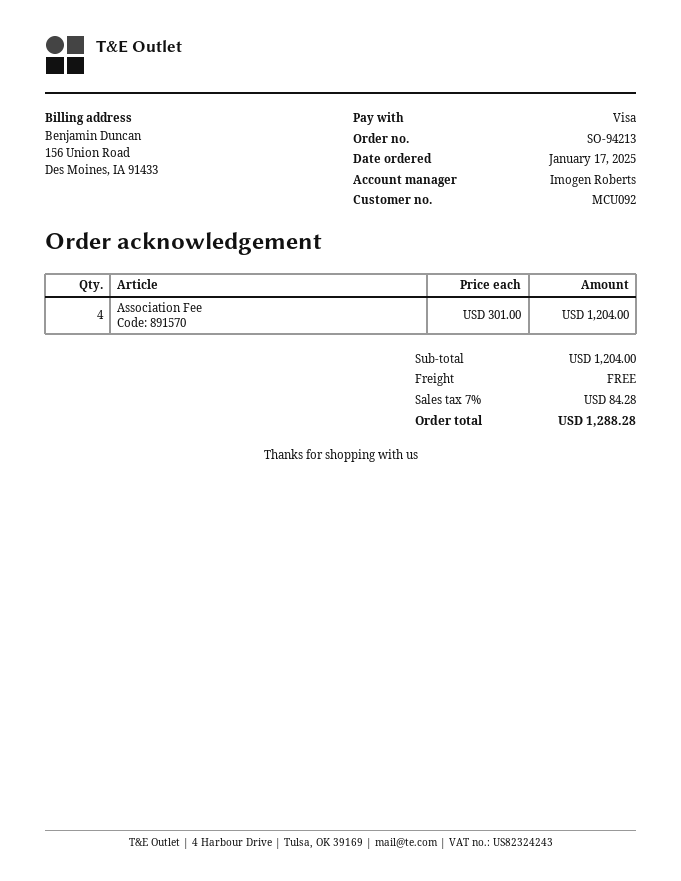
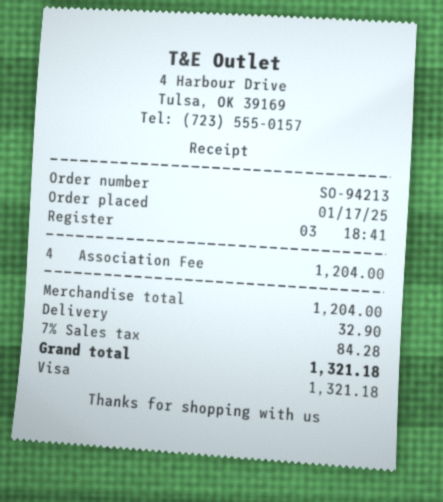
shipping: 0.00 -> 32.90
total: 1288.28 -> 1321.18

